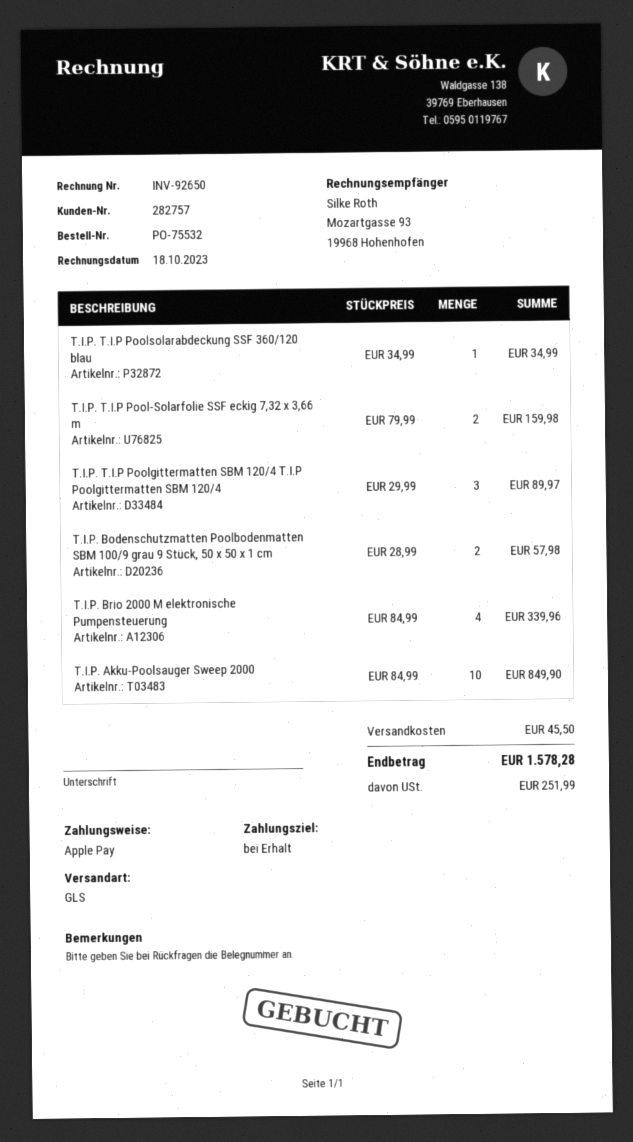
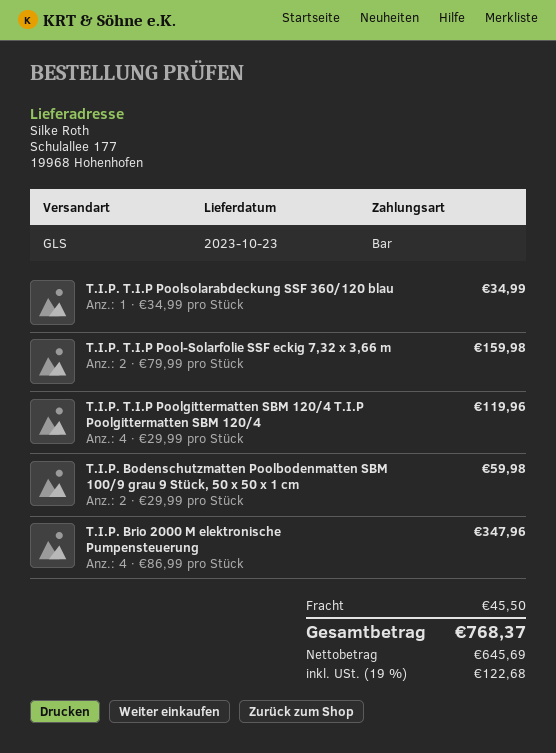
payment method: Apple Pay -> cash
T.I.P. T.I.P Poolgittermatten SBM 120/4 T.I.P Poolgittermatten SBM 120/4: 3 x 29.99 = 89.97 -> 4 x 29.99 = 119.96
T.I.P. Bodenschutzmatten Poolbodenmatten SBM 100/9 grau 9 Stück, 50 x 50 x 1 cm: 2 x 28.99 = 57.98 -> 2 x 29.99 = 59.98
T.I.P. Brio 2000 M elektronische Pumpensteuerung: 4 x 84.99 = 339.96 -> 4 x 86.99 = 347.96
T.I.P. Akku-Poolsauger Sweep 2000: 10 x 84.99 = 849.90 -> none
tax: 251.99 -> 122.68
total: 1578.28 -> 768.37

